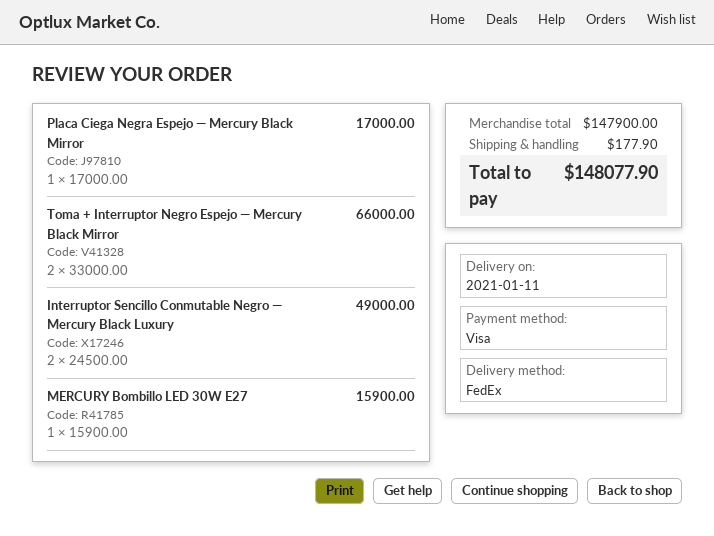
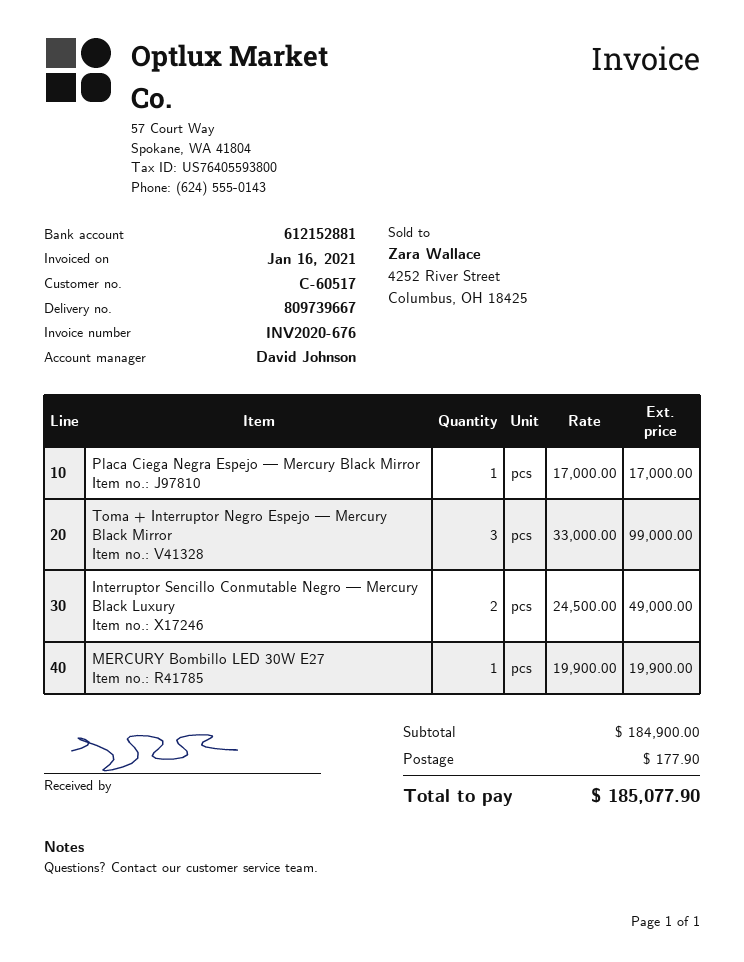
Toma + Interruptor Negro Espejo — Mercury Black Mirror: 2 x 33000.00 = 66000.00 -> 3 x 33000.00 = 99000.00
MERCURY Bombillo LED 30W E27: 1 x 15900.00 = 15900.00 -> 1 x 19900.00 = 19900.00
subtotal: 147900.00 -> 184900.00
total: 148077.90 -> 185077.90

